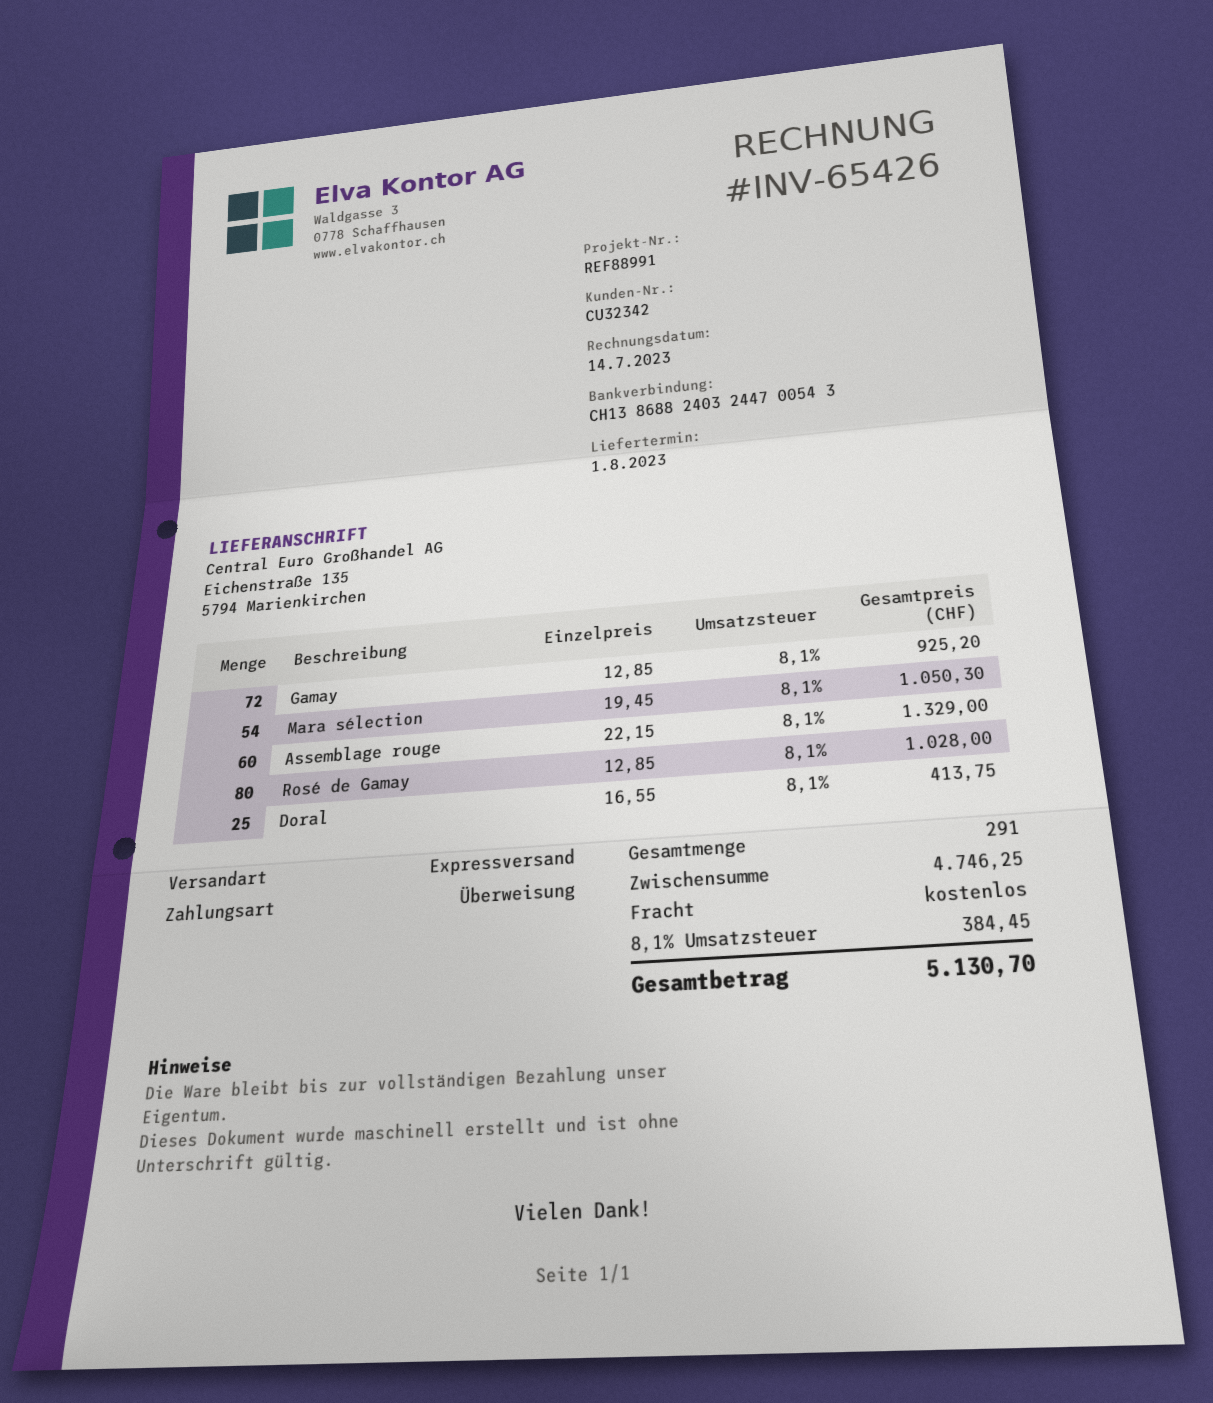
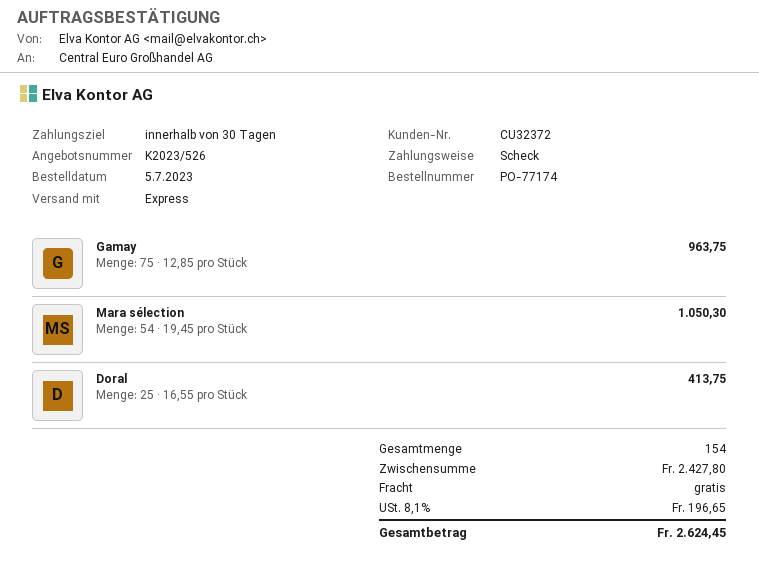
customer number: CU32342 -> CU32372
payment method: bank transfer -> cheque
Gamay: 72 x 12.85 = 925.20 -> 75 x 12.85 = 963.75
Assemblage rouge: 60 x 22.15 = 1329.00 -> none
Rosé de Gamay: 80 x 12.85 = 1028.00 -> none
total quantity: 291 -> 154
subtotal: 4746.25 -> 2427.80
tax: 8.1% = 384.45 -> 8.1% = 196.65
total: 5130.70 -> 2624.45

